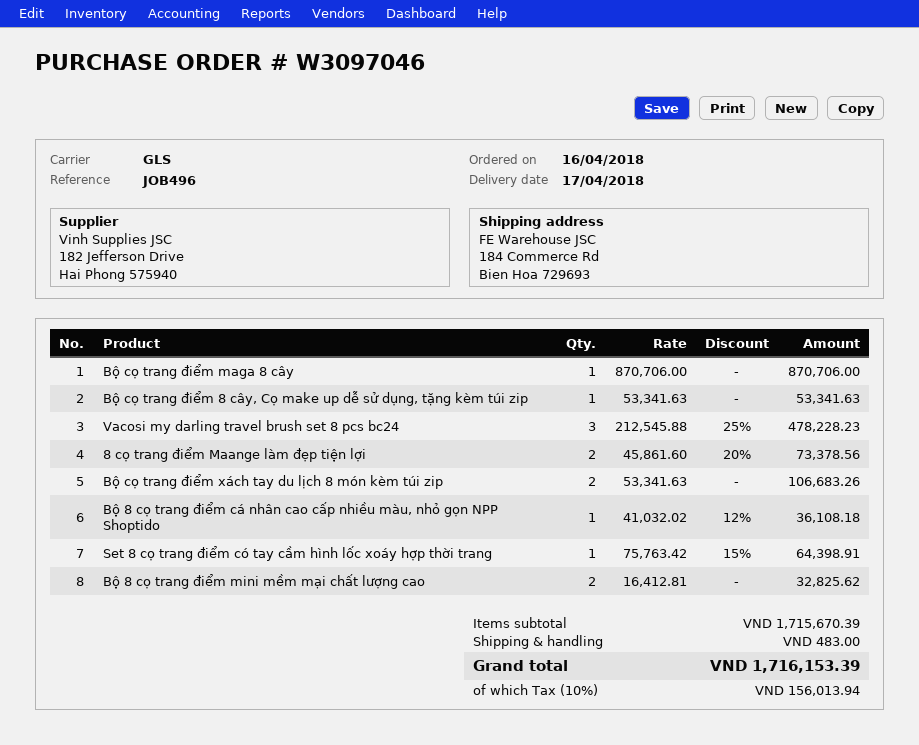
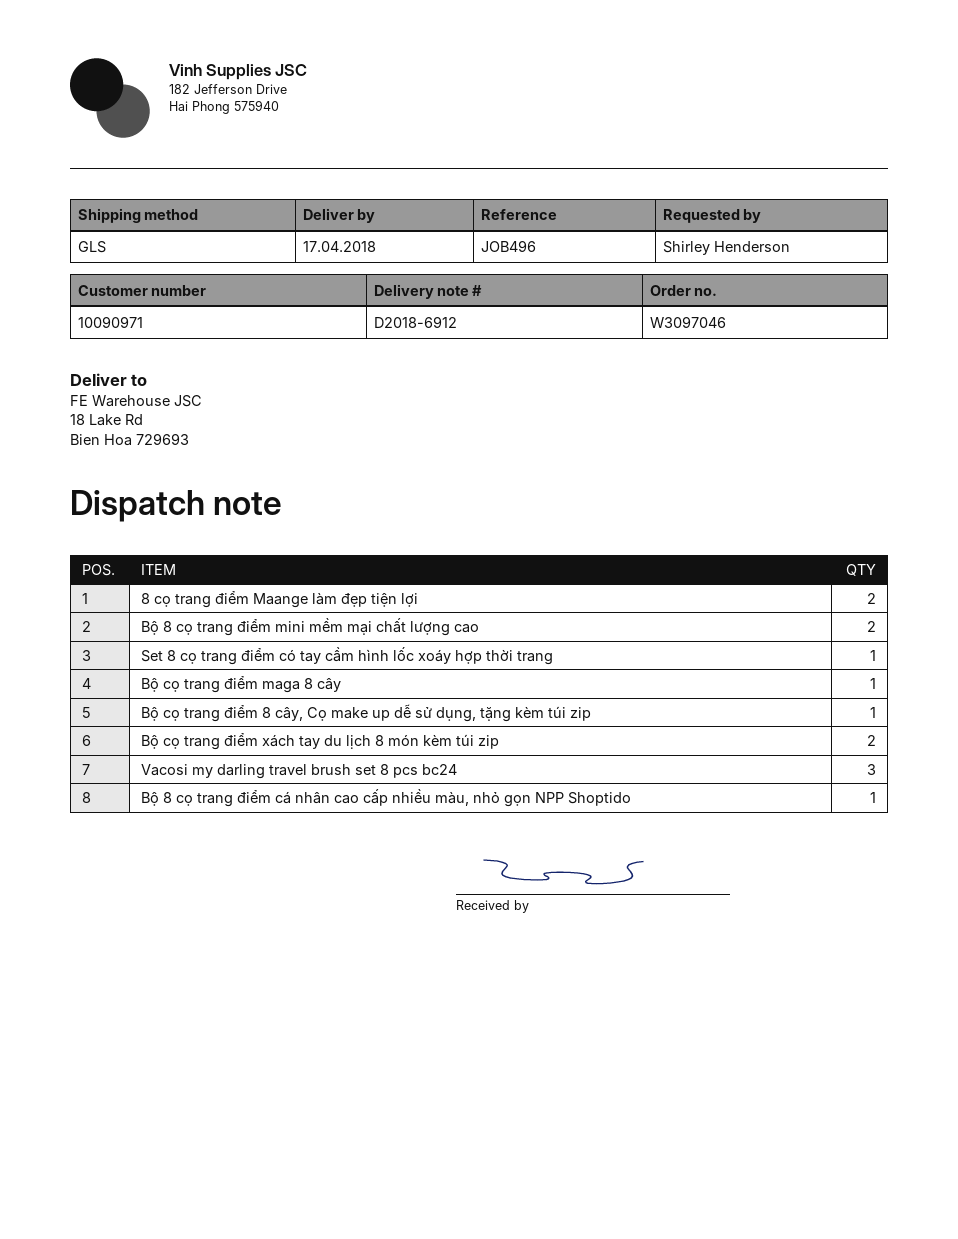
ship to: 184 Commerce Rd, Bien Hoa 729693 -> 18 Lake Rd, Bien Hoa 729693

